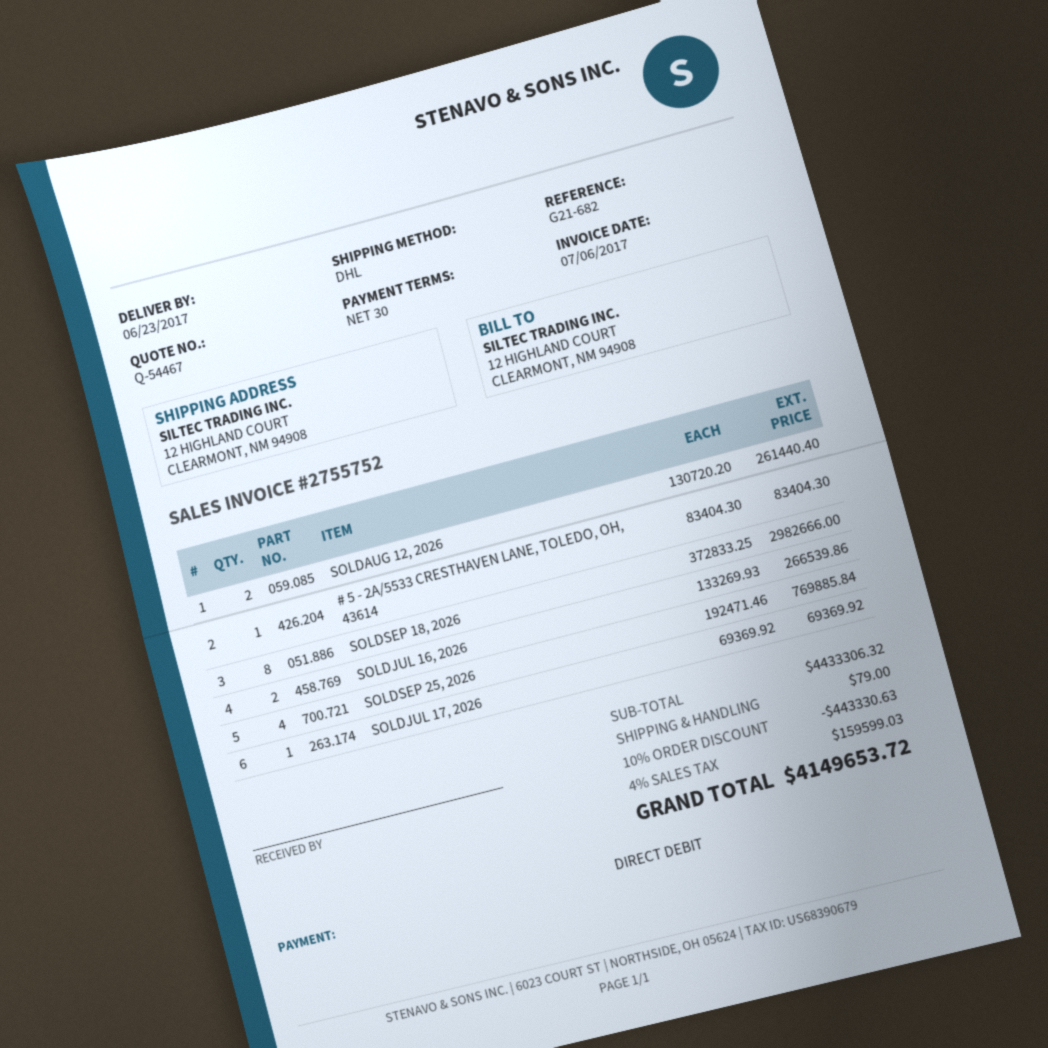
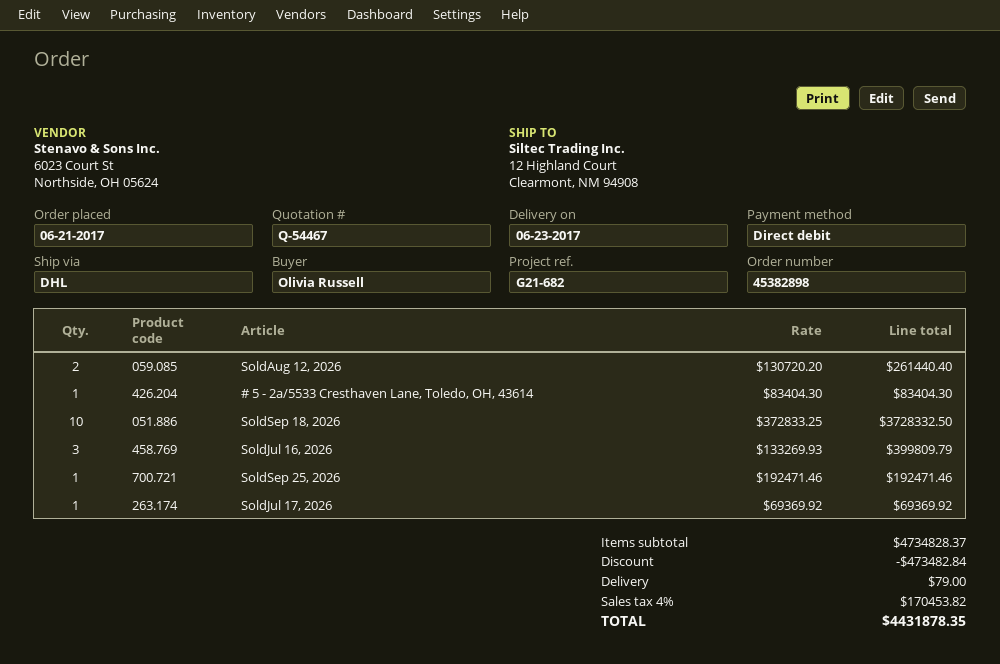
SOLDSEP 18, 2026: 8 x 372833.25 = 2982666.00 -> 10 x 372833.25 = 3728332.50
SOLDJUL 16, 2026: 2 x 133269.93 = 266539.86 -> 3 x 133269.93 = 399809.79
SOLDSEP 25, 2026: 4 x 192471.46 = 769885.84 -> 1 x 192471.46 = 192471.46
subtotal: 4433306.32 -> 4734828.37
discount: 443330.63 -> 473482.84
tax: 4% = 159599.03 -> 4% = 170453.82
total: 4149653.72 -> 4431878.35

